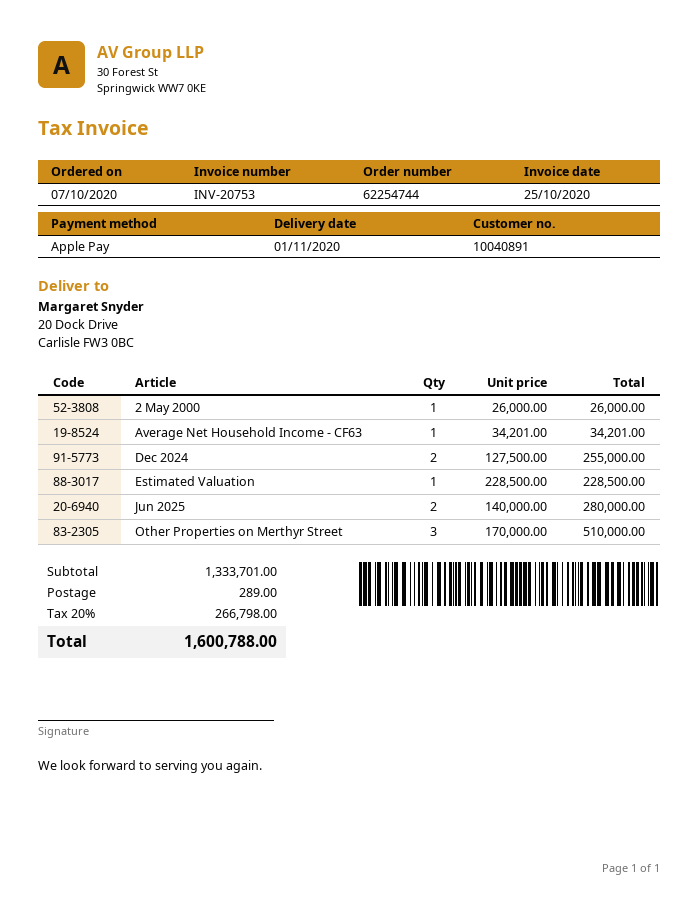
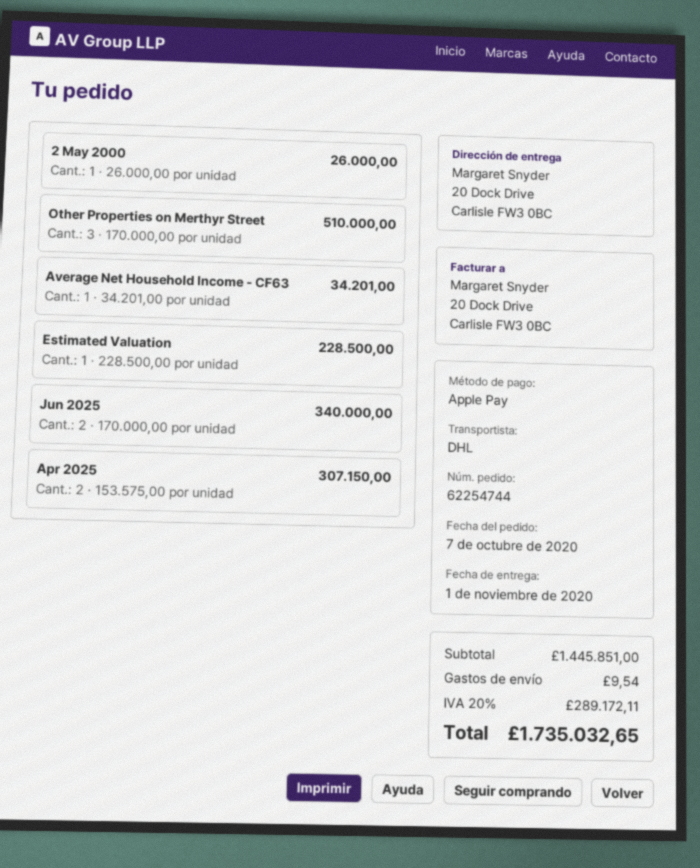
Dec 2024: 2 x 127500.00 = 255000.00 -> none
Jun 2025: 2 x 140000.00 = 280000.00 -> 2 x 170000.00 = 340000.00
Apr 2025: none -> 2 x 153575.00 = 307150.00
subtotal: 1333701.00 -> 1445851.00
shipping: 289.00 -> 9.54
tax: 20% = 266798.00 -> 20% = 289172.11
total: 1600788.00 -> 1735032.65

